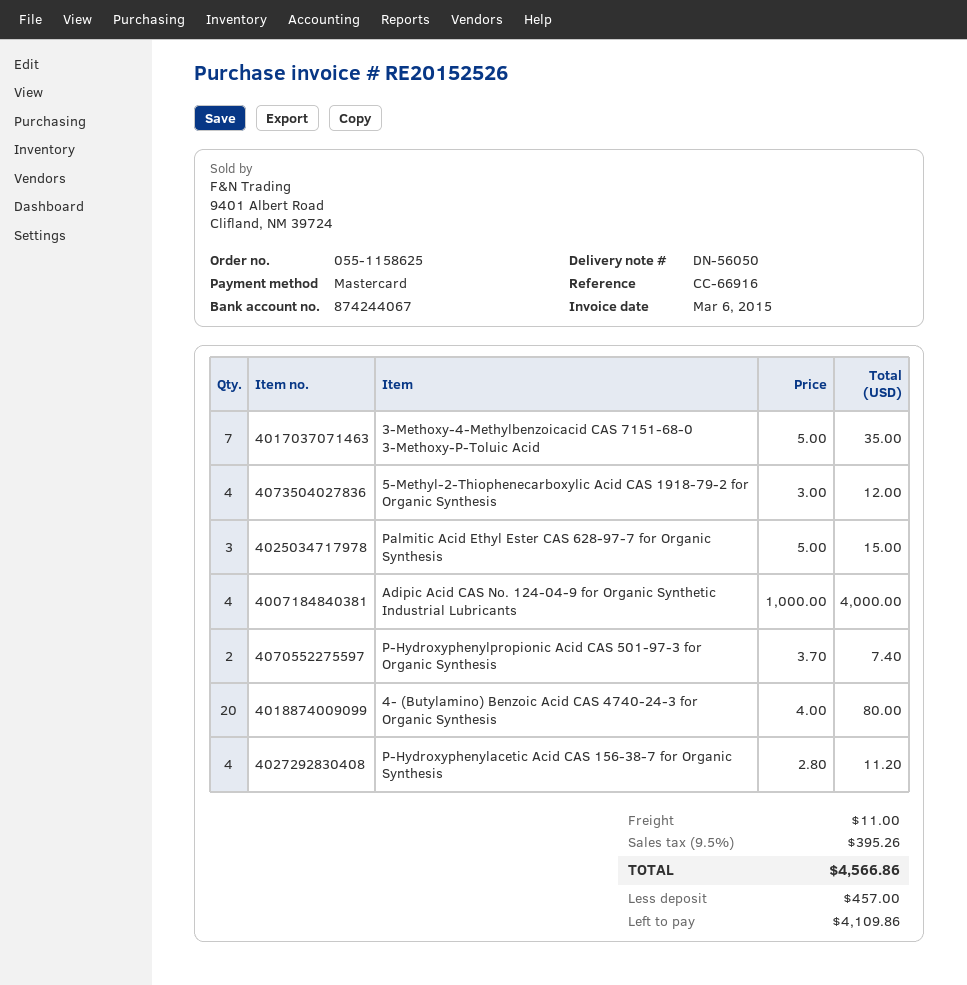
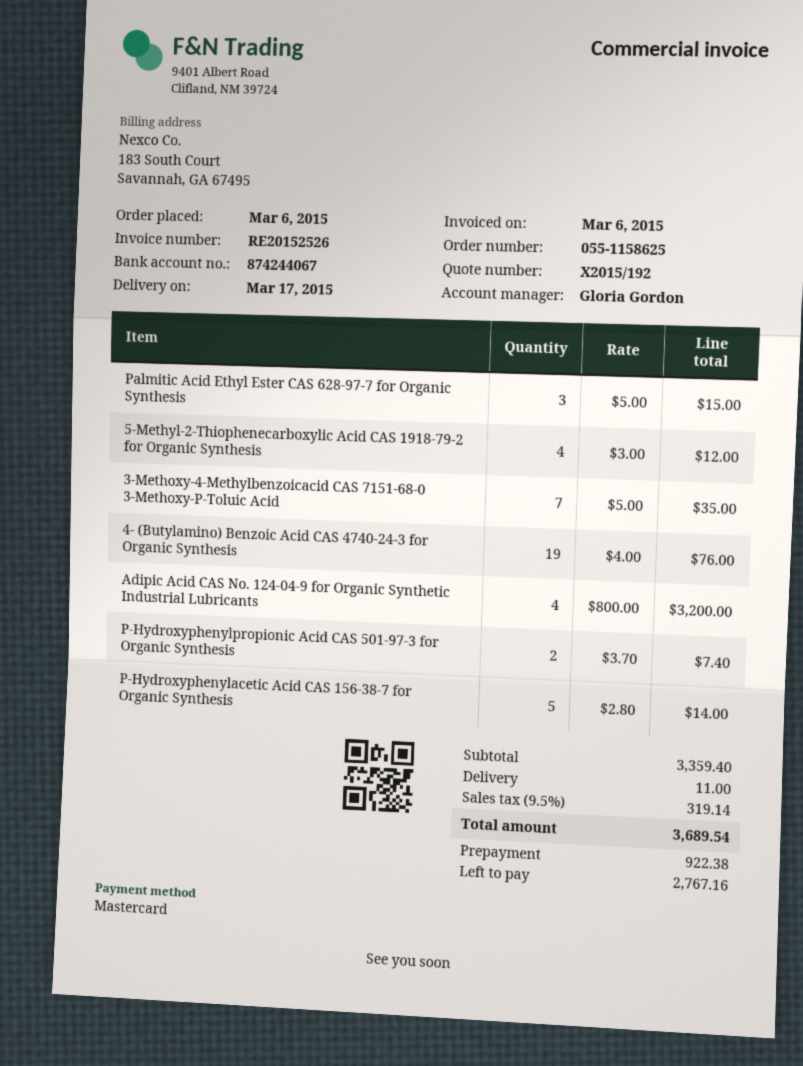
Adipic Acid CAS No. 124-04-9 for Organic Synthetic Industrial Lubricants: 4 x 1000.00 = 4000.00 -> 4 x 800.00 = 3200.00
4- (Butylamino) Benzoic Acid CAS 4740-24-3 for Organic Synthesis: 20 x 4.00 = 80.00 -> 19 x 4.00 = 76.00
P-Hydroxyphenylacetic Acid CAS 156-38-7 for Organic Synthesis: 4 x 2.80 = 11.20 -> 5 x 2.80 = 14.00
tax: 9.5% = 395.26 -> 9.5% = 319.14
total: 4566.86 -> 3689.54
deposit: 457.00 -> 922.38
balance: 4109.86 -> 2767.16

